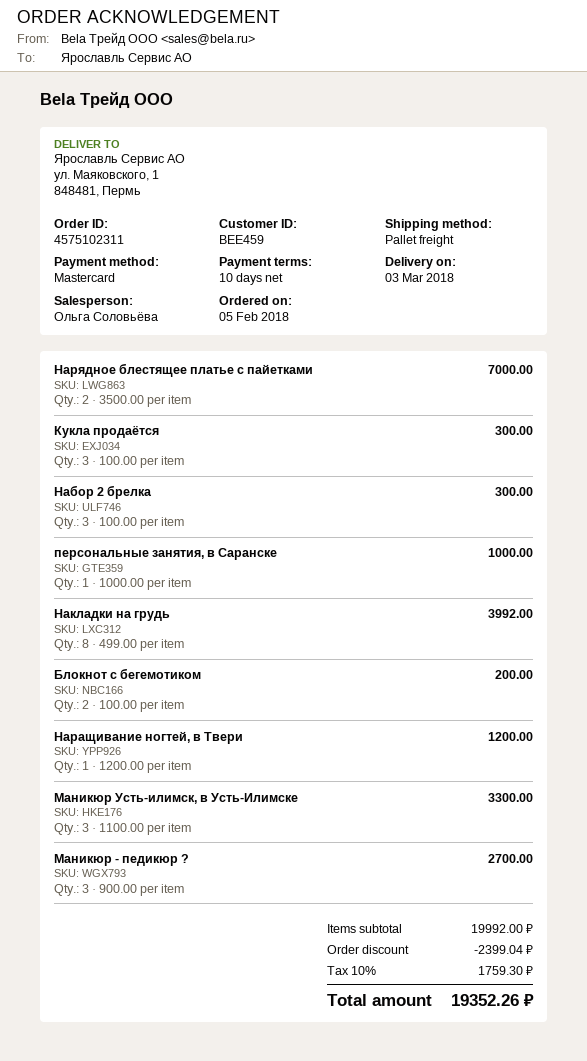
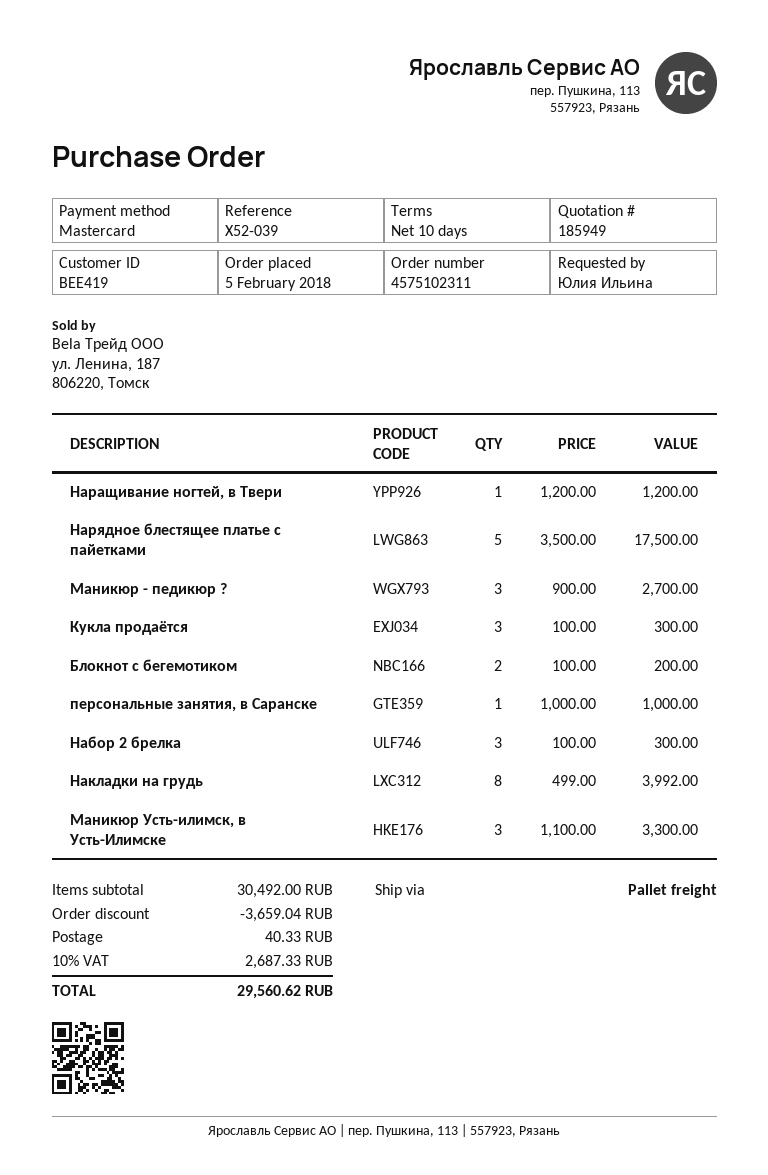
customer number: BEE459 -> BEE419
Нарядное блестящее платье с пайетками: 2 x 3500.00 = 7000.00 -> 5 x 3500.00 = 17500.00
subtotal: 19992.00 -> 30492.00
discount: 2399.04 -> 3659.04
shipping: none -> 40.33
tax: 10% = 1759.30 -> 10% = 2687.33
total: 19352.26 -> 29560.62

